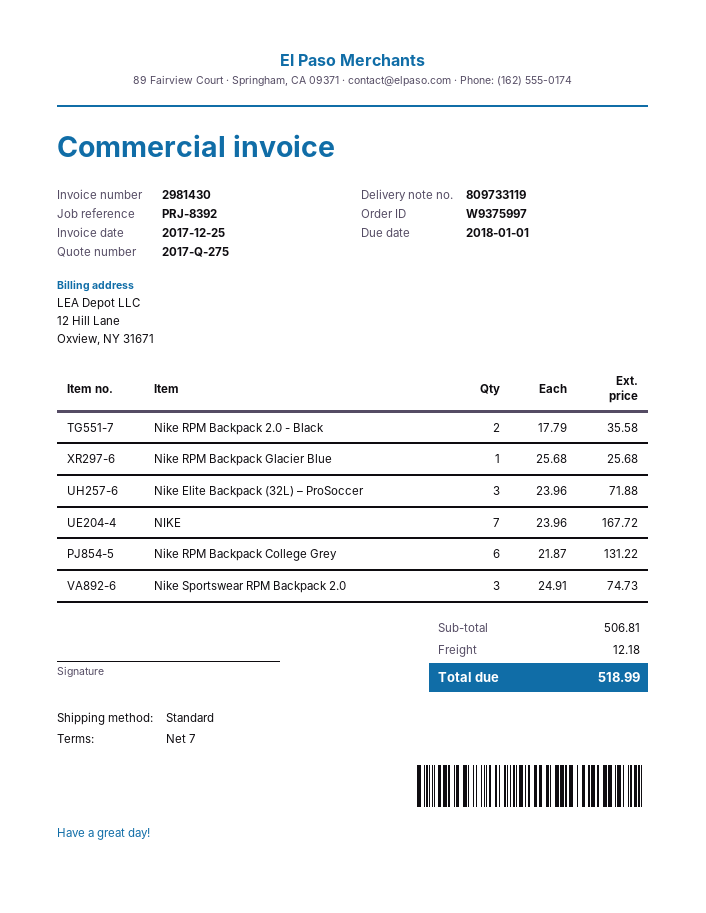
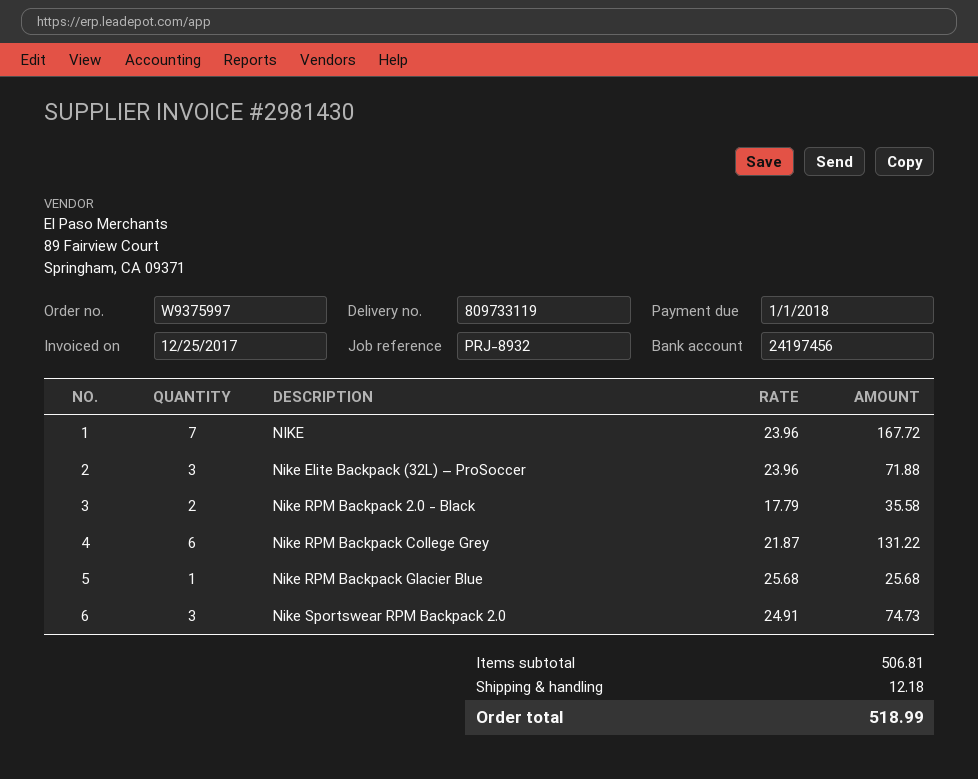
reference: PRJ-8392 -> PRJ-8932

